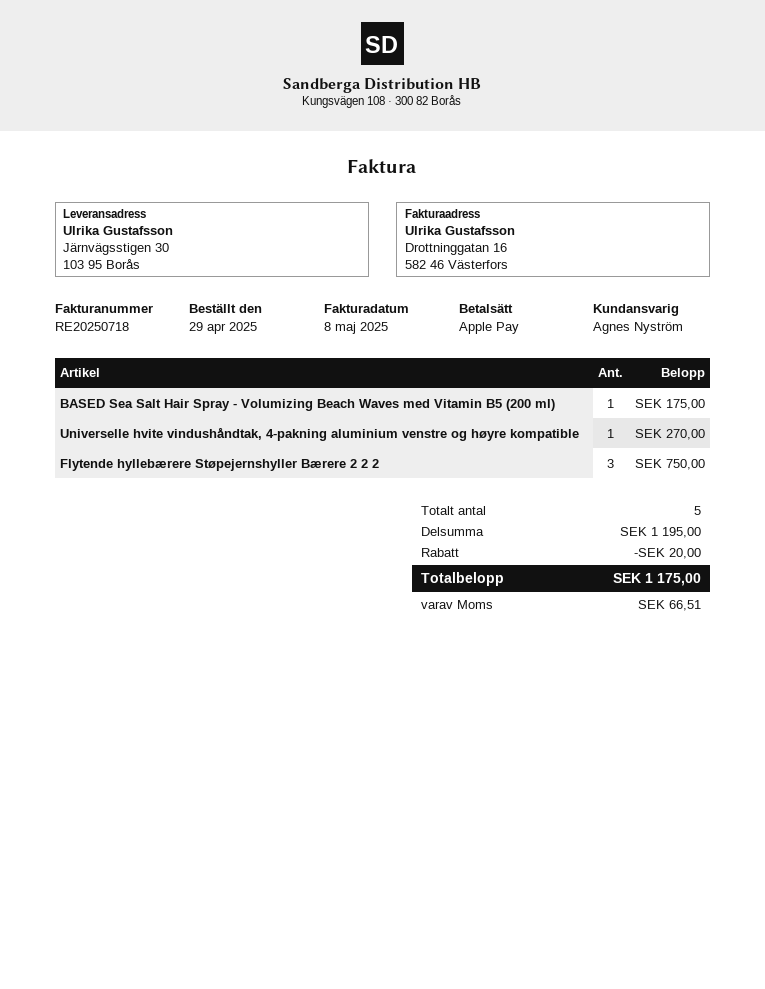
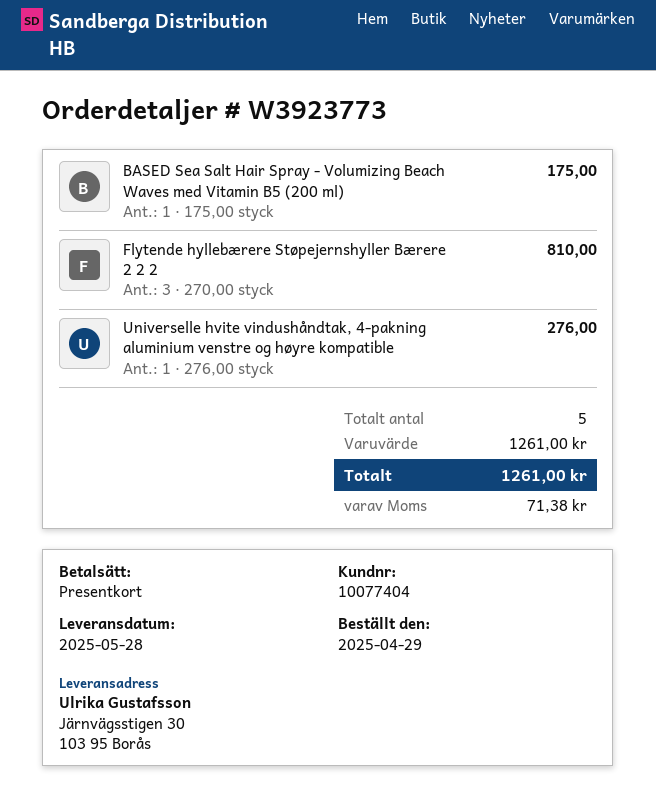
payment method: Apple Pay -> gift card
Universelle hvite vindushåndtak, 4-pakning aluminium venstre og høyre kompatible: 1 for 270.00 -> 1 for 276.00
Flytende hyllebærere Støpejernshyller Bærere 2 2 2: 3 for 750.00 -> 3 for 810.00
subtotal: 1195.00 -> 1261.00
discount: 20.00 -> none
tax: 66.51 -> 71.38
total: 1175.00 -> 1261.00

